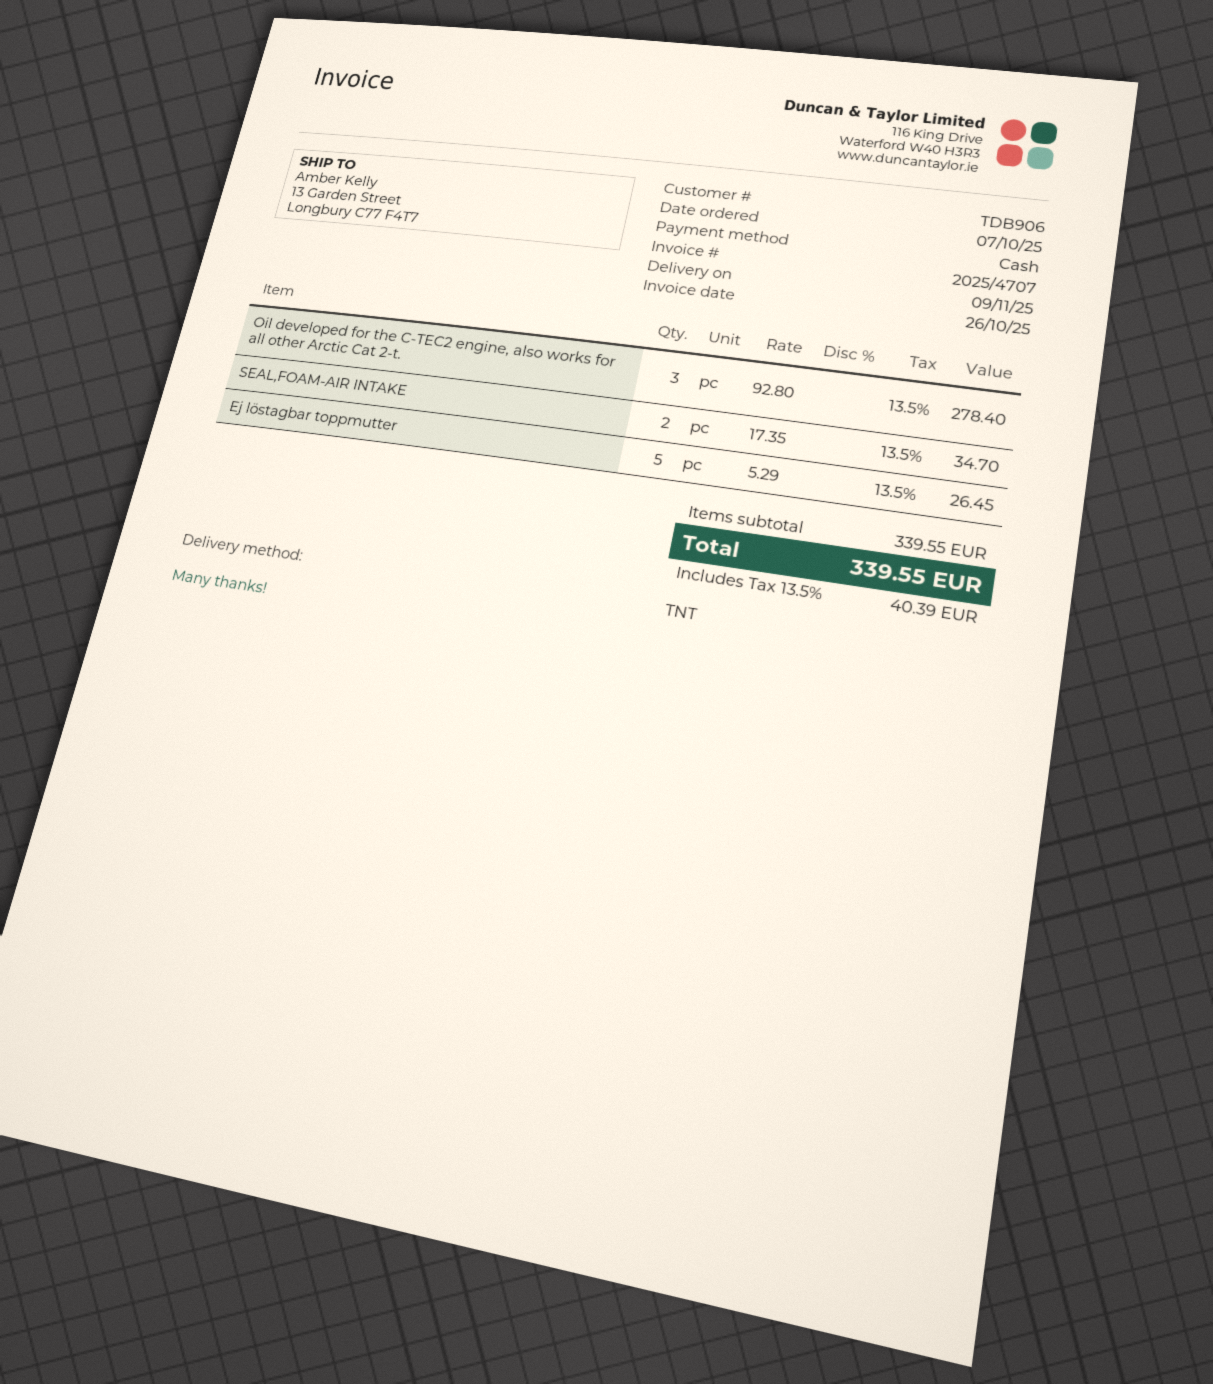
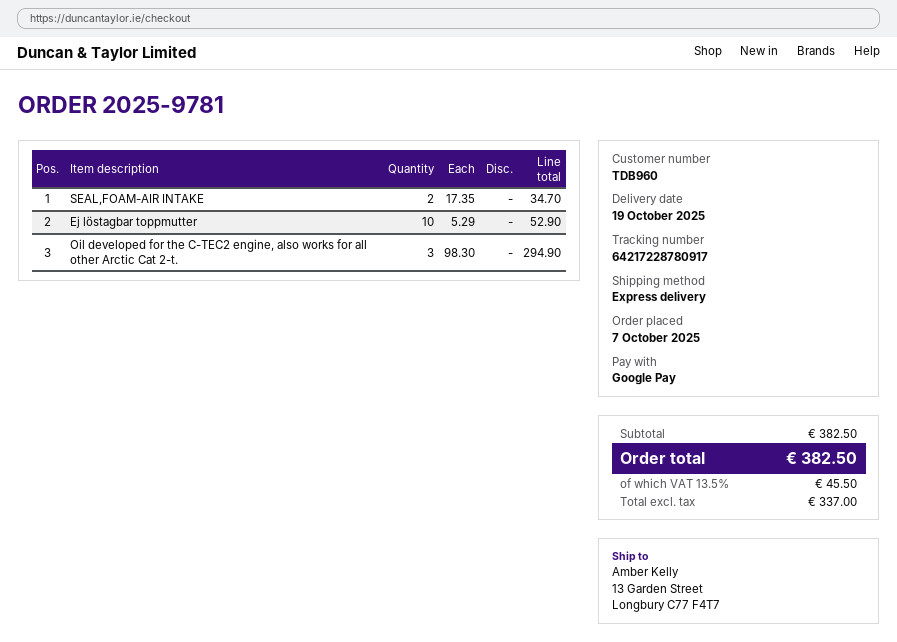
delivery date: 2025-11-09 -> 2025-10-19
customer number: TDB906 -> TDB960
payment method: cash -> Google Pay
shipping method: TNT -> express
Oil developed for the C-TEC2 engine, also works for all other Arctic Cat 2-t.: 3 x 92.80 = 278.40 -> 3 x 98.30 = 294.90
Ej löstagbar toppmutter: 5 x 5.29 = 26.45 -> 10 x 5.29 = 52.90
subtotal: 339.55 -> 382.50
tax: 13.5% = 40.39 -> 13.5% = 45.50
total: 339.55 -> 382.50

